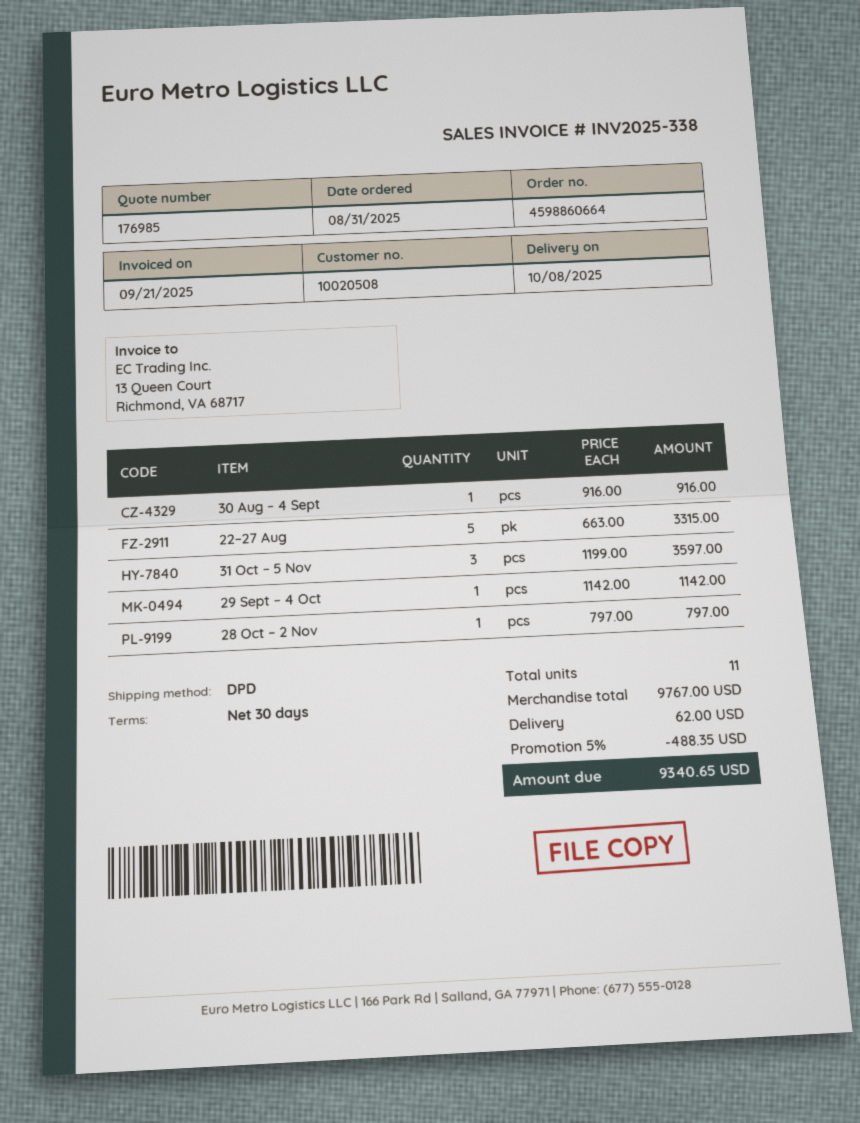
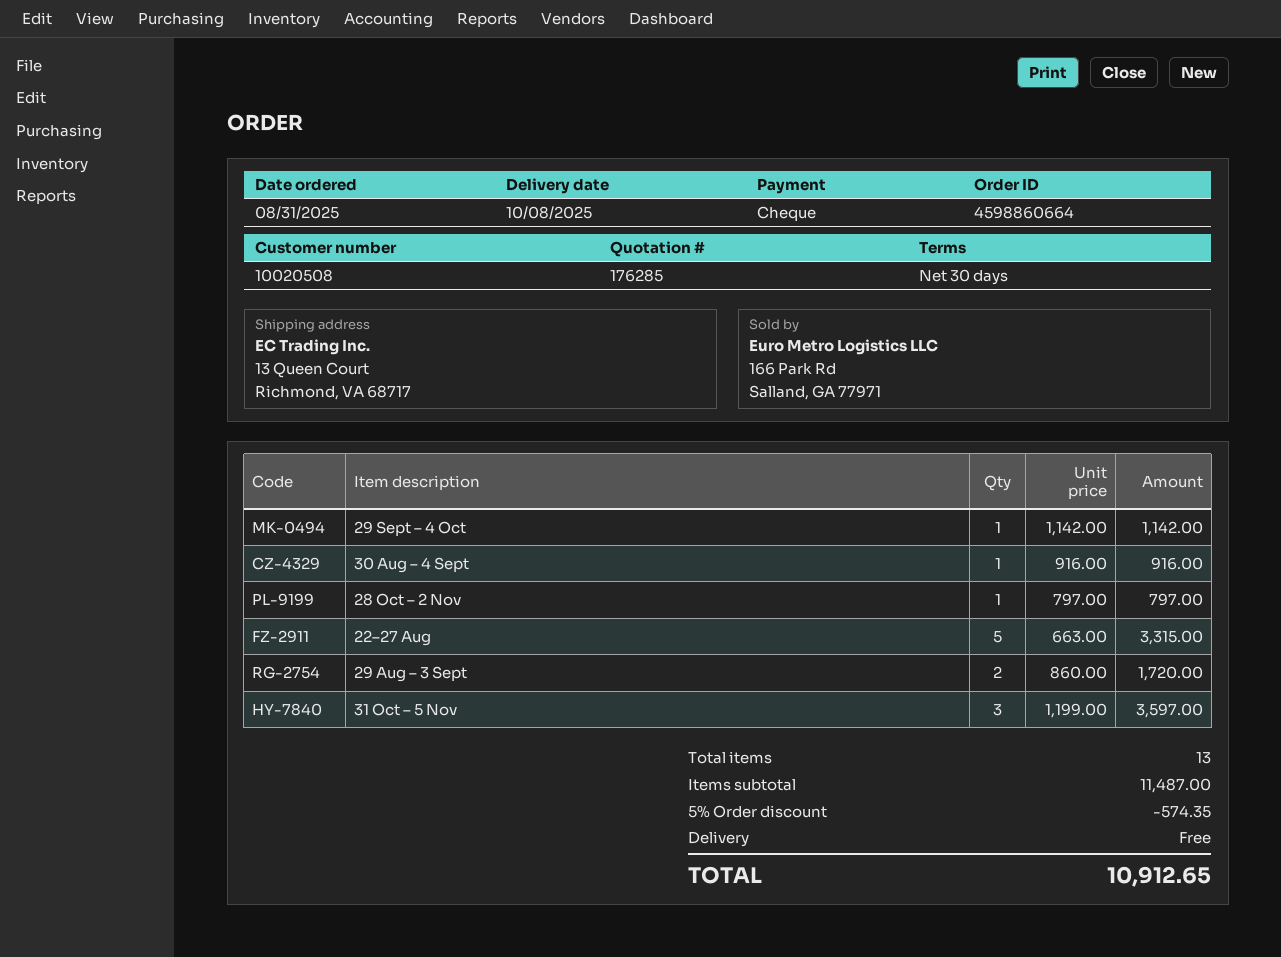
quote number: 176985 -> 176285
29 Aug – 3 Sept: none -> 2 x 860.00 = 1720.00
total quantity: 11 -> 13
subtotal: 9767.00 -> 11487.00
discount: 5% = 488.35 -> 5% = 574.35
shipping: 62.00 -> 0.00
total: 9340.65 -> 10912.65

